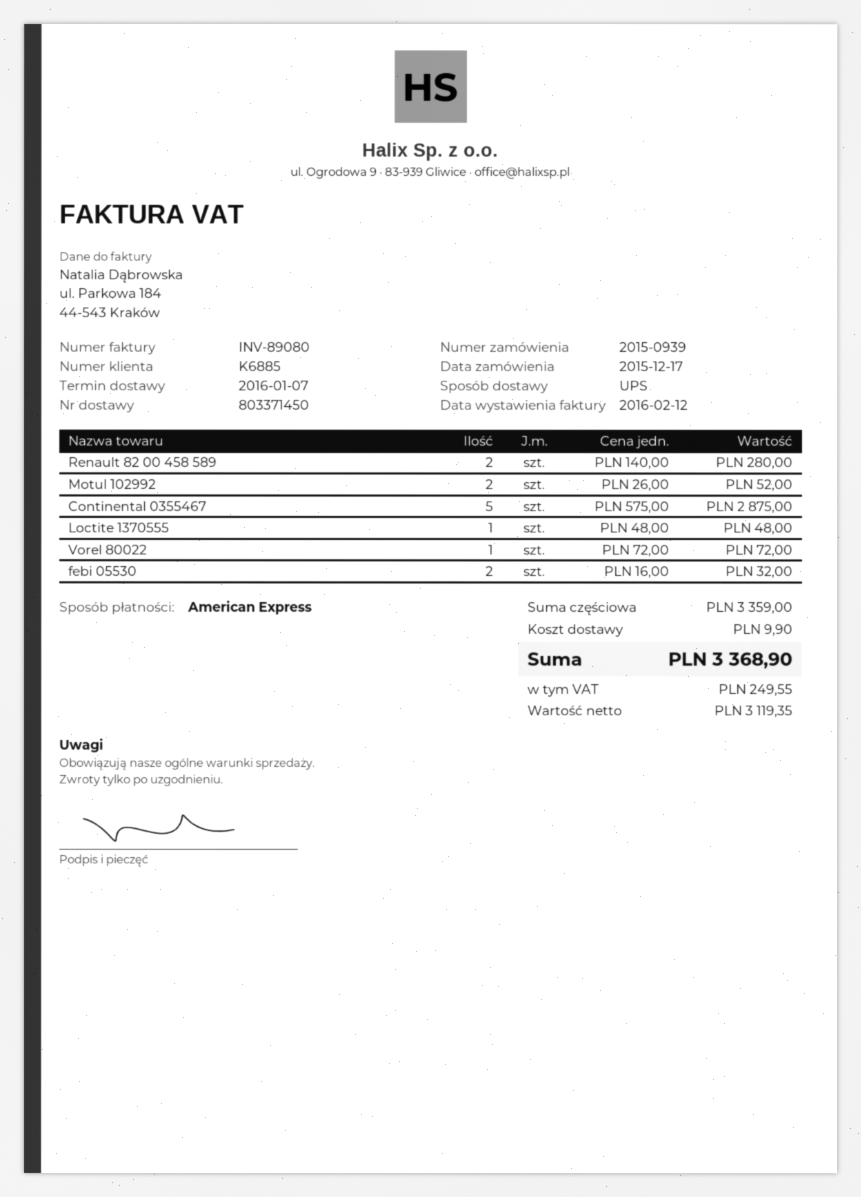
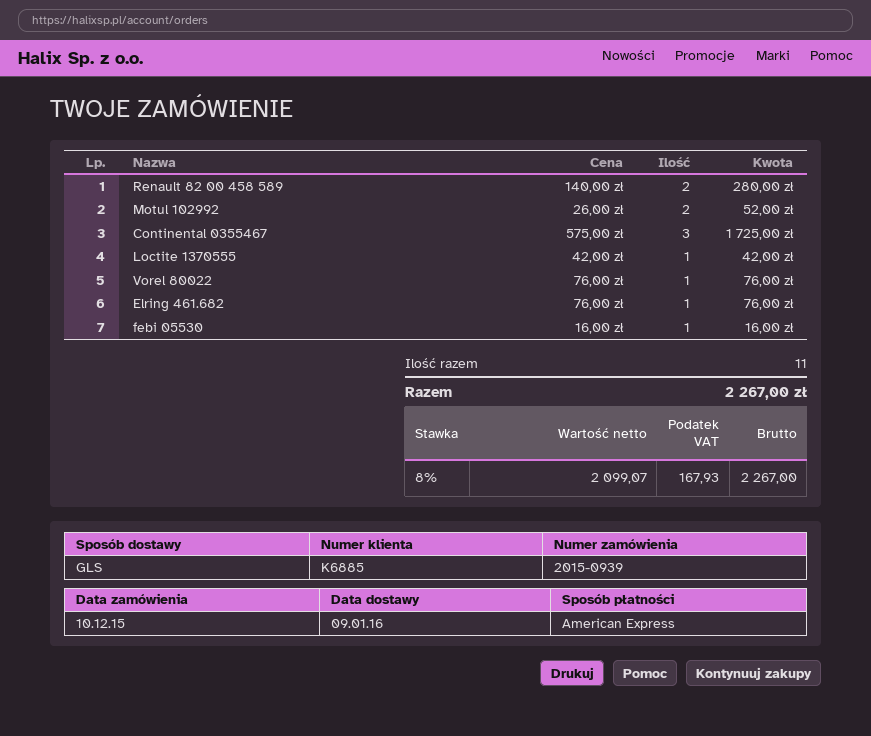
order date: 2015-12-17 -> 2015-12-10
delivery date: 2016-01-07 -> 2016-01-09
shipping method: UPS -> GLS
Continental 0355467: 5 x 575.00 = 2875.00 -> 3 x 575.00 = 1725.00
Loctite 1370555: 1 x 48.00 = 48.00 -> 1 x 42.00 = 42.00
Vorel 80022: 1 x 72.00 = 72.00 -> 1 x 76.00 = 76.00
febi 05530: 2 x 16.00 = 32.00 -> 1 x 16.00 = 16.00
Elring 461.682: none -> 1 x 76.00 = 76.00
shipping: 9.90 -> none
net: 3119.35 -> 2099.07
tax: 249.55 -> 167.93
total: 3368.90 -> 2267.00

